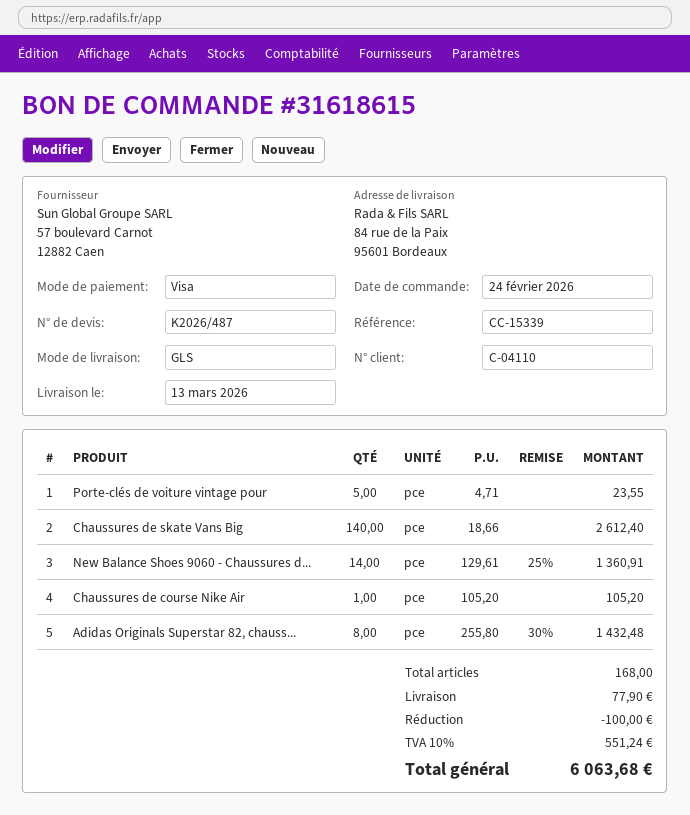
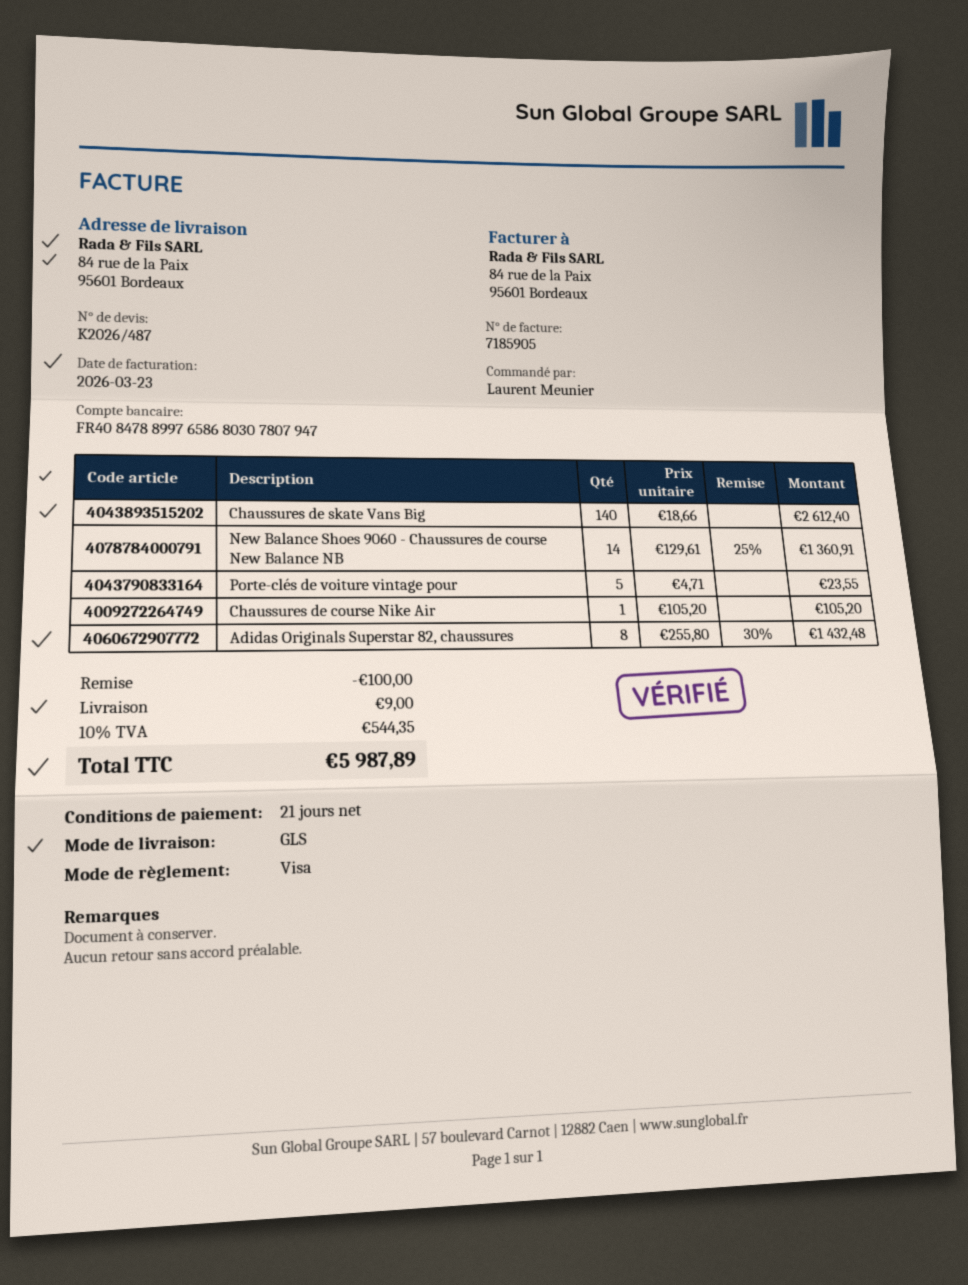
shipping: 77.90 -> 9.00
tax: 10% = 551.24 -> 10% = 544.35
total: 6063.68 -> 5987.89

